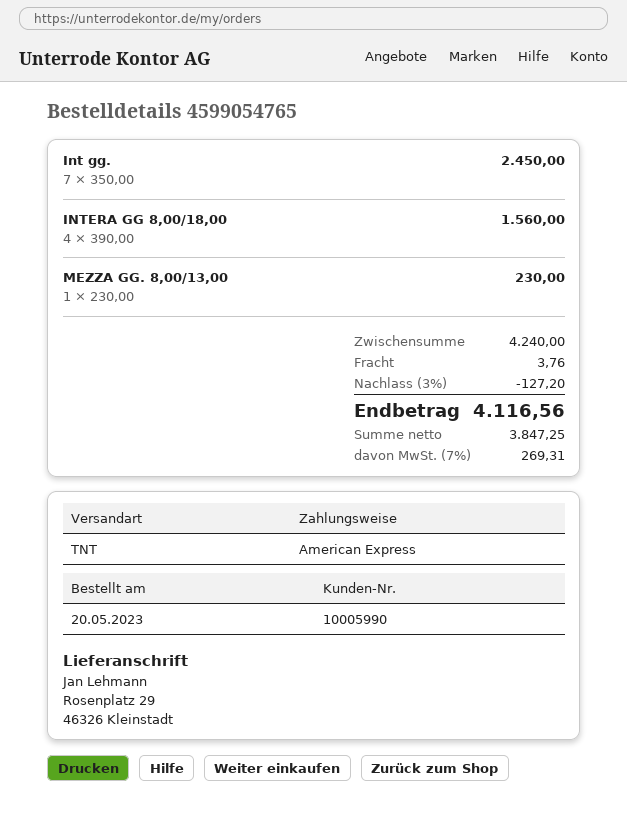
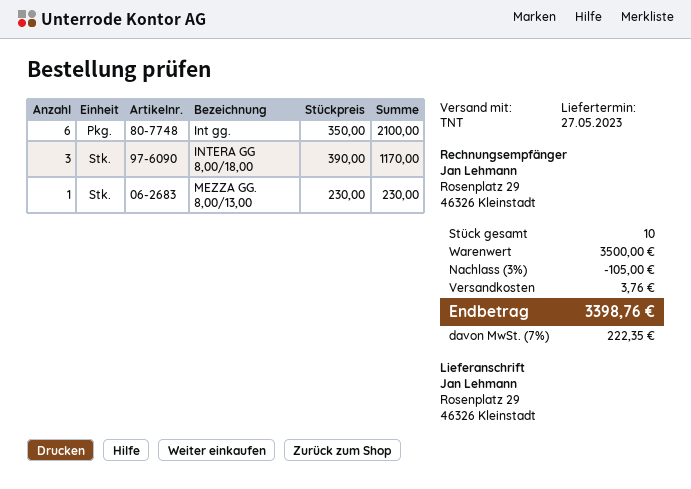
Int gg.: 7 x 350.00 = 2450.00 -> 6 x 350.00 = 2100.00
INTERA GG 8,00/18,00: 4 x 390.00 = 1560.00 -> 3 x 390.00 = 1170.00
subtotal: 4240.00 -> 3500.00
discount: 3% = 127.20 -> 3% = 105.00
tax: 7% = 269.31 -> 7% = 222.35
total: 4116.56 -> 3398.76

